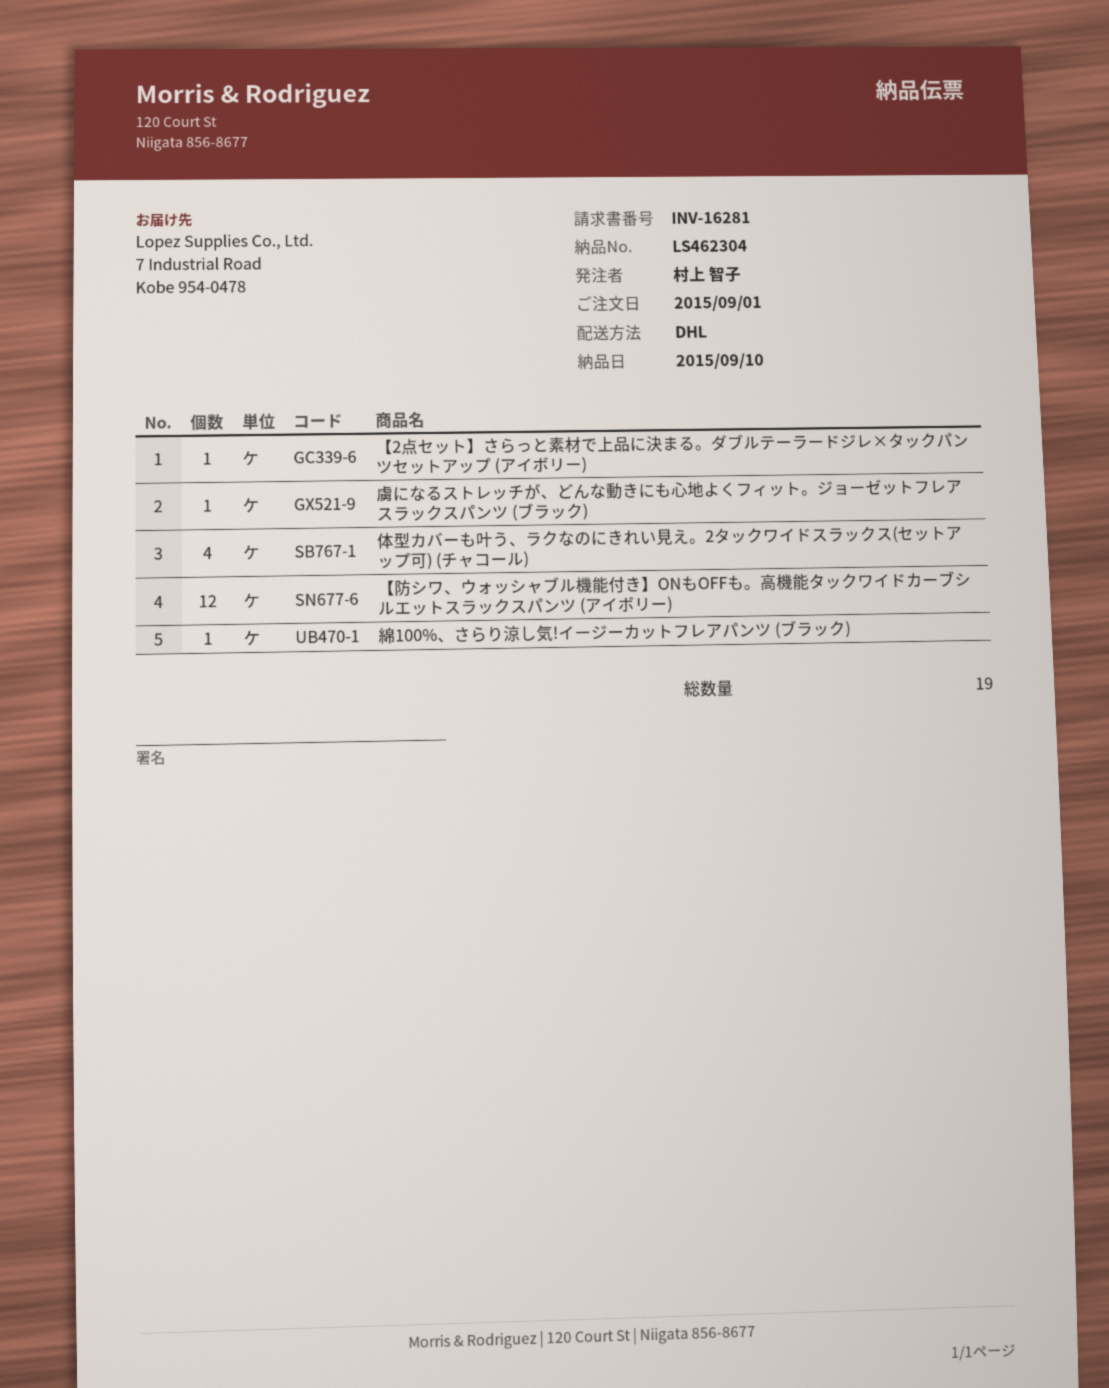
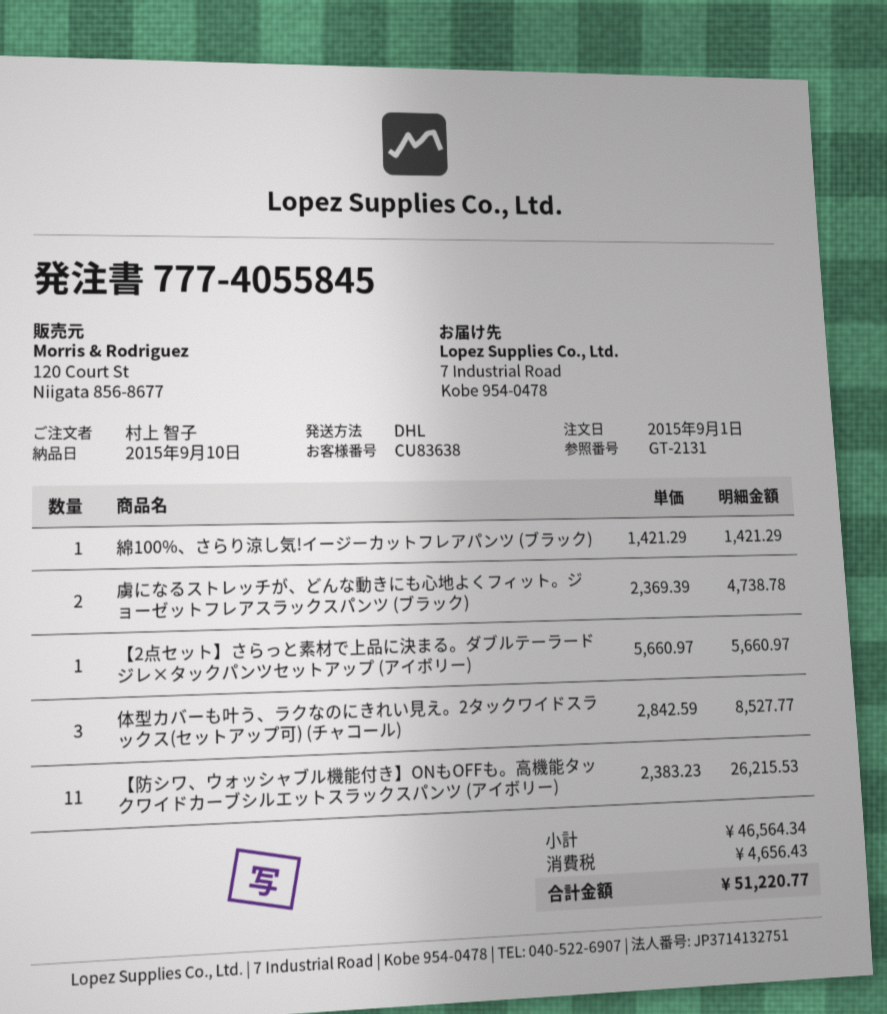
虜になるストレッチが、どんな動きにも心地よくフィット。ジョーゼットフレアスラックスパンツ (ブラック): 1 -> 2
体型カバーも叶う、ラクなのにきれい見え。2タックワイドスラックス(セットアップ可) (チャコール): 4 -> 3
【防シワ、ウォッシャブル機能付き】ONもOFFも。高機能タックワイドカーブシルエットスラックスパンツ (アイボリー): 12 -> 11

